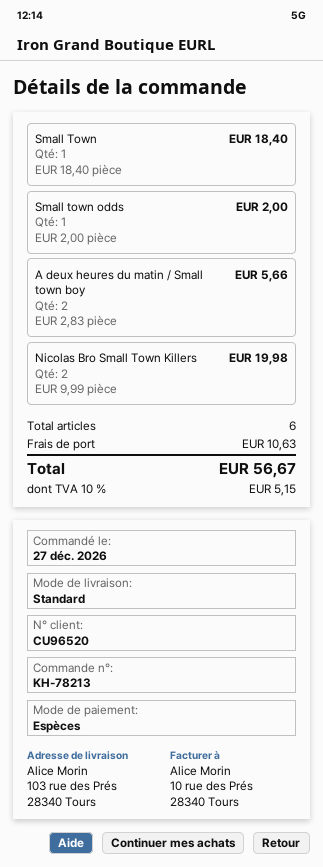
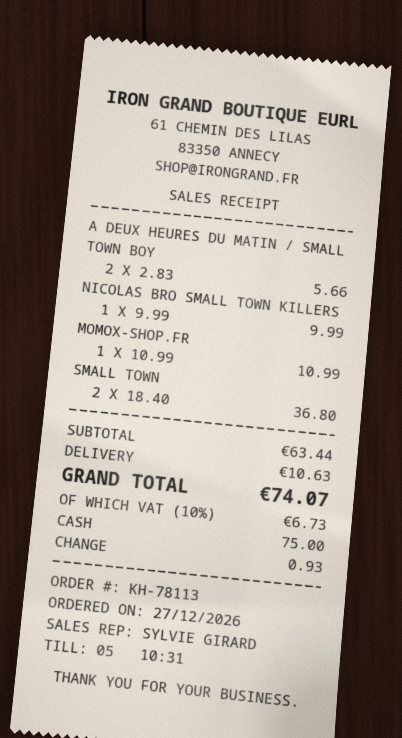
order number: KH-78213 -> KH-78113
Small Town: 1 x 18.40 = 18.40 -> 2 x 18.40 = 36.80
Small town odds: 1 x 2.00 = 2.00 -> none
Nicolas Bro Small Town Killers: 2 x 9.99 = 19.98 -> 1 x 9.99 = 9.99
MOMOX-SHOP.FR: none -> 1 x 10.99 = 10.99
tax: 10% = 5.15 -> 10% = 6.73
total: 56.67 -> 74.07

